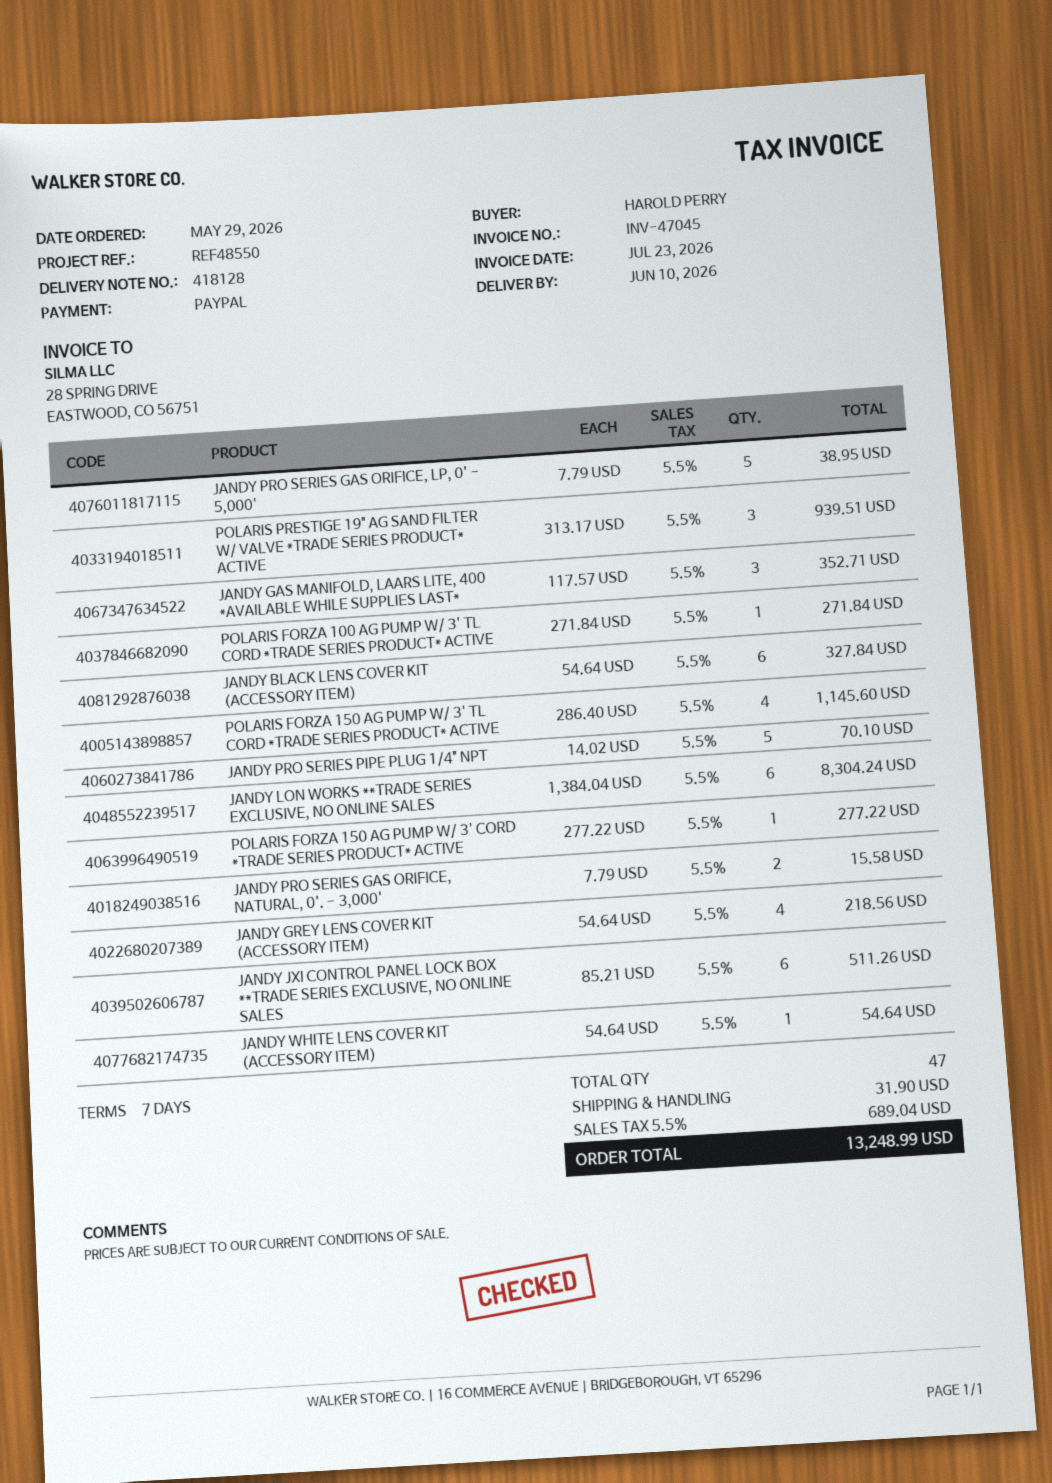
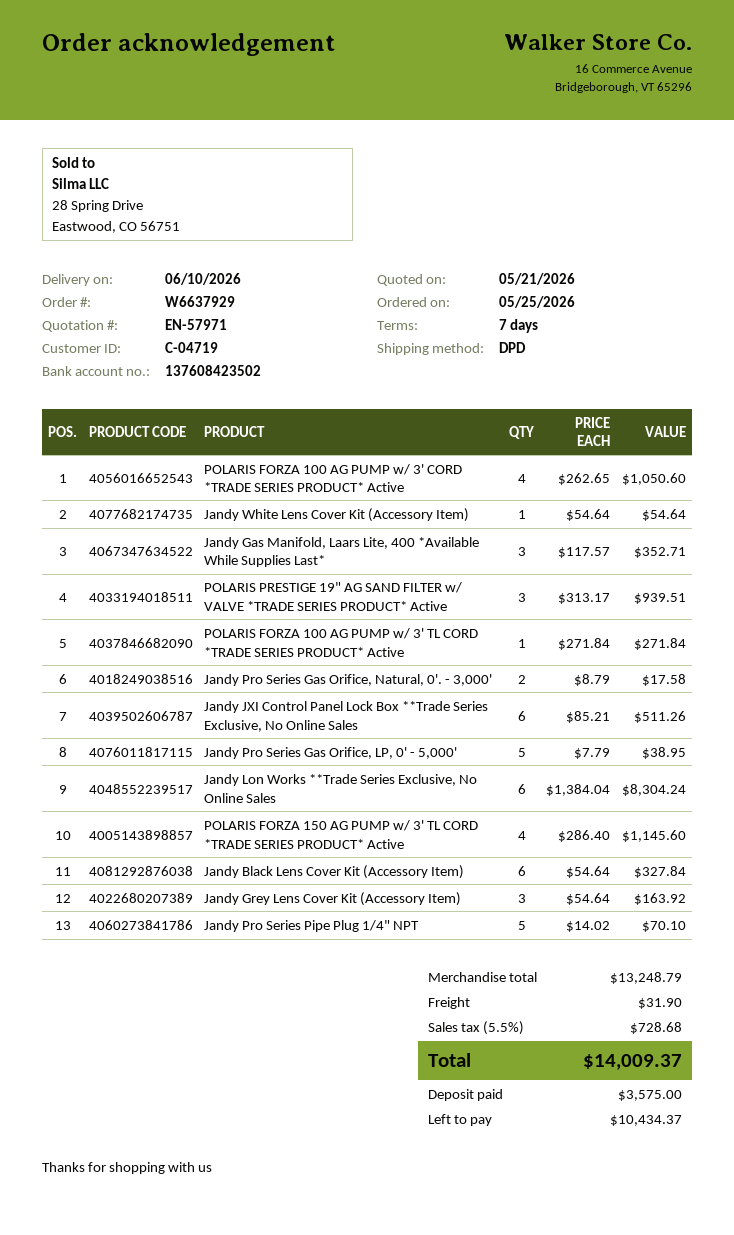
order date: 2026-05-29 -> 2026-05-25
POLARIS FORZA 150 AG PUMP W/ 3' CORD *TRADE SERIES PRODUCT* ACTIVE: 1 x 277.22 = 277.22 -> none
JANDY PRO SERIES GAS ORIFICE, NATURAL, 0'. - 3,000': 2 x 7.79 = 15.58 -> 2 x 8.79 = 17.58
JANDY GREY LENS COVER KIT (ACCESSORY ITEM): 4 x 54.64 = 218.56 -> 3 x 54.64 = 163.92
POLARIS FORZA 100 AG PUMP w/ 3' CORD *TRADE SERIES PRODUCT* Active: none -> 4 x 262.65 = 1050.60
tax: 5.5% = 689.04 -> 5.5% = 728.68
total: 13248.99 -> 14009.37

